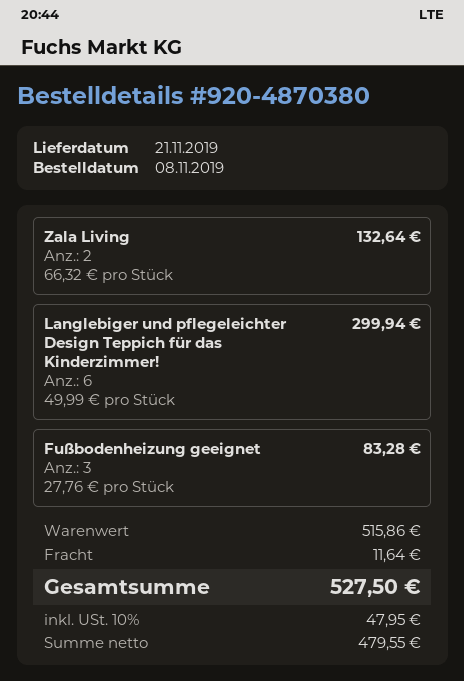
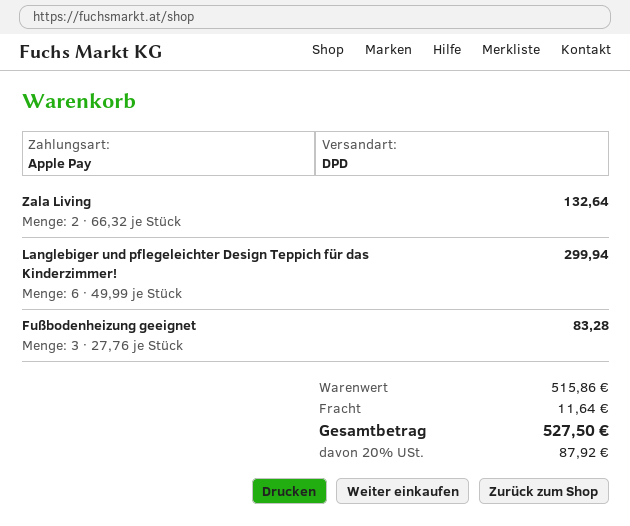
tax: 10% = 47.95 -> 20% = 87.92

